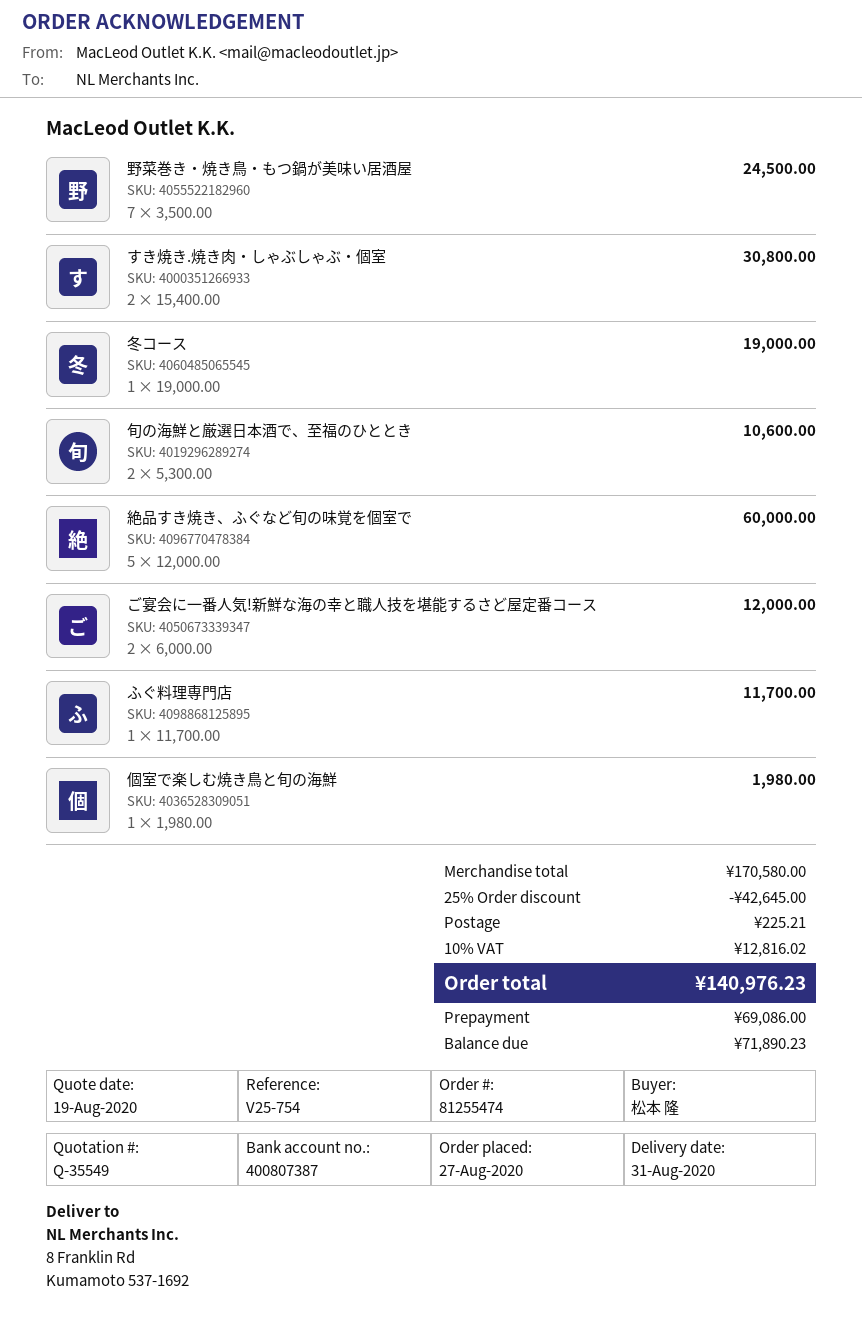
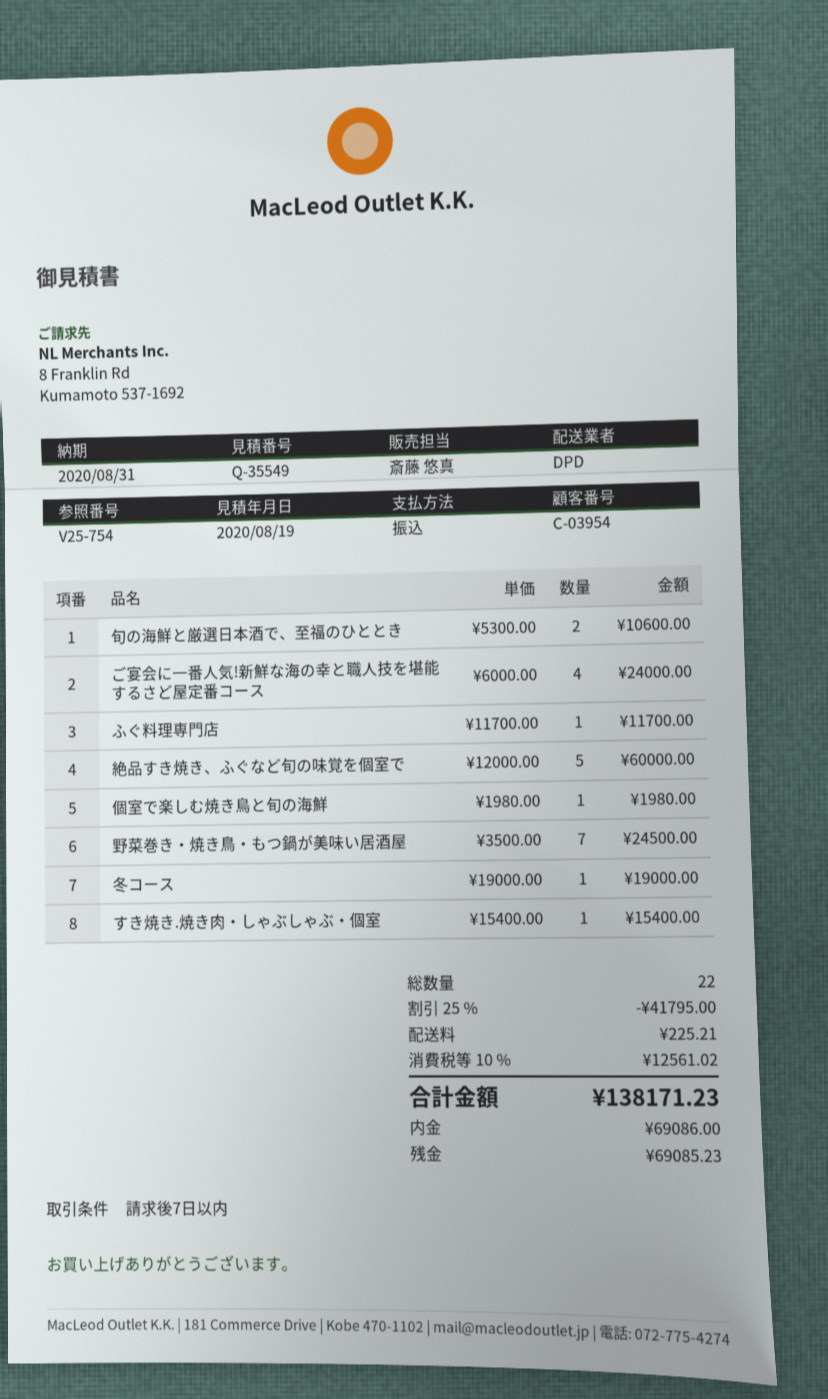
すき焼き.焼き肉・しゃぶしゃぶ・個室: 2 x 15400.00 = 30800.00 -> 1 x 15400.00 = 15400.00
ご宴会に一番人気!新鮮な海の幸と職人技を堪能するさど屋定番コース: 2 x 6000.00 = 12000.00 -> 4 x 6000.00 = 24000.00
discount: 25% = 42645.00 -> 25% = 41795.00
tax: 10% = 12816.02 -> 10% = 12561.02
total: 140976.23 -> 138171.23
balance: 71890.23 -> 69085.23

